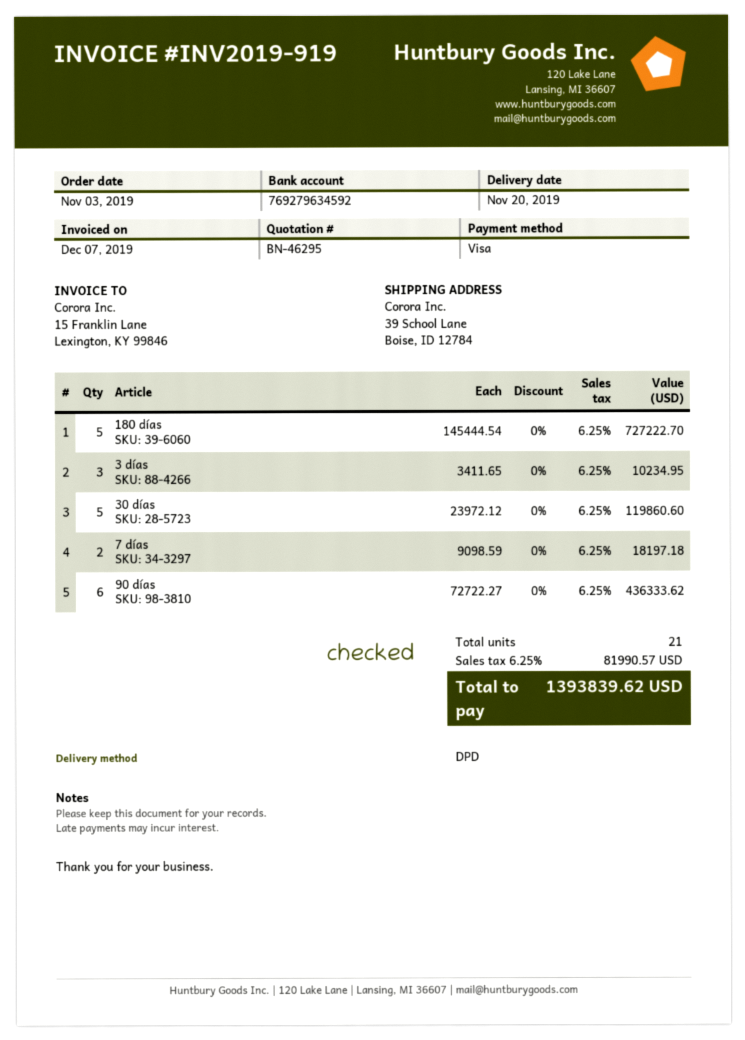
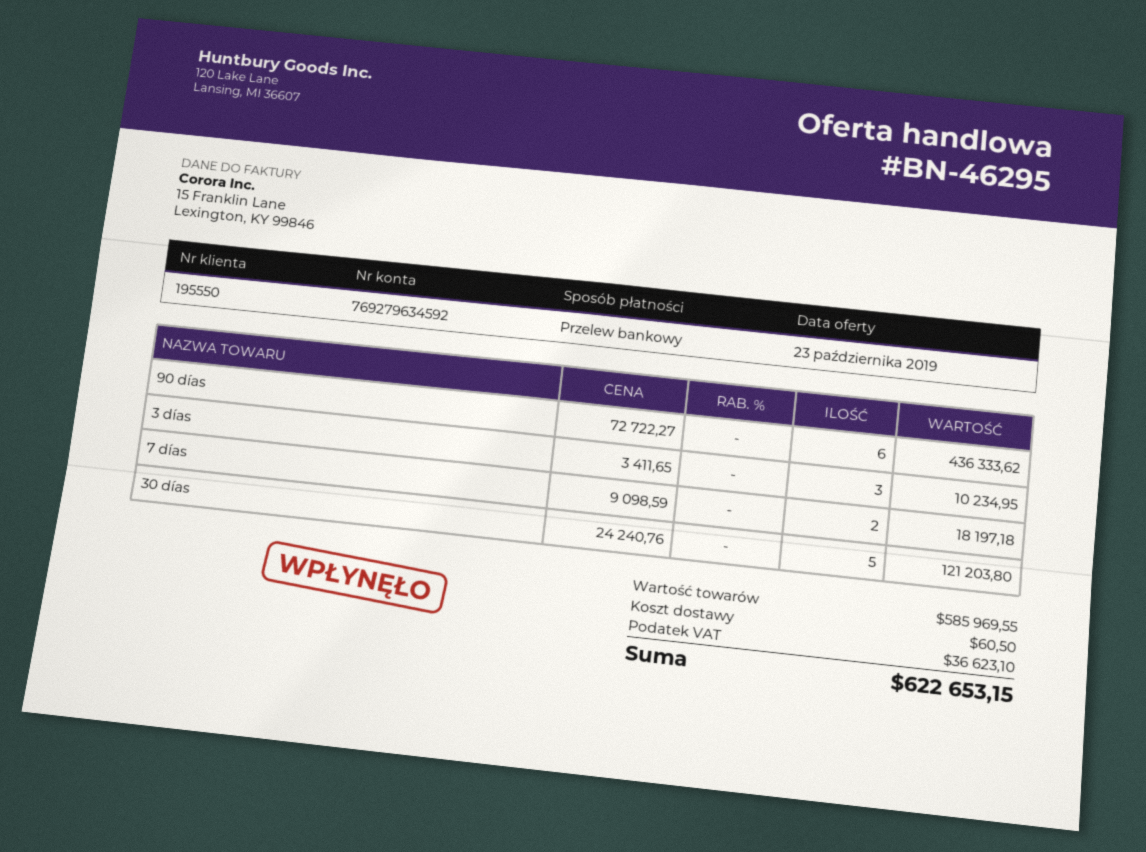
payment method: Visa -> bank transfer
180 días: 5 x 145444.54 = 727222.70 -> none
30 días: 5 x 23972.12 = 119860.60 -> 5 x 24240.76 = 121203.80
shipping: none -> 60.50
tax: 81990.57 -> 36623.10
total: 1393839.62 -> 622653.15

